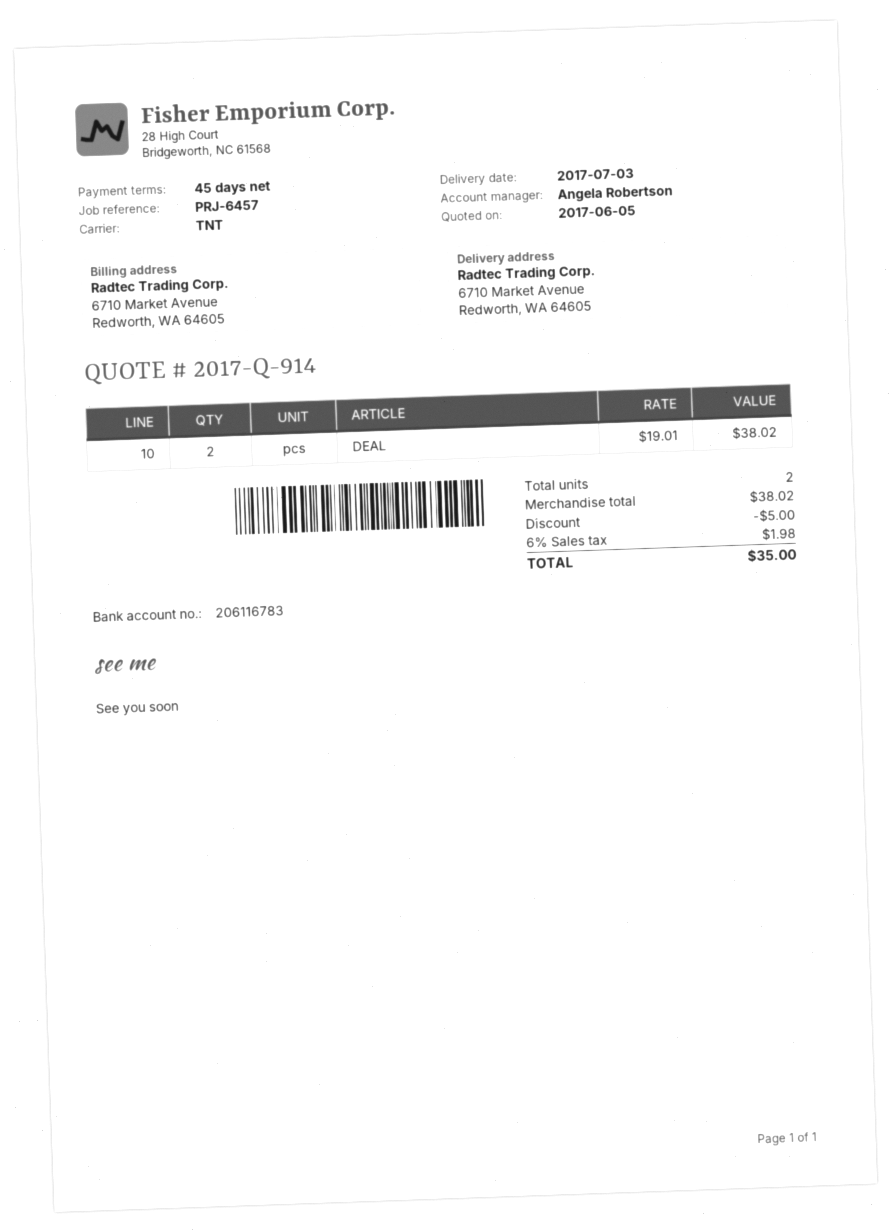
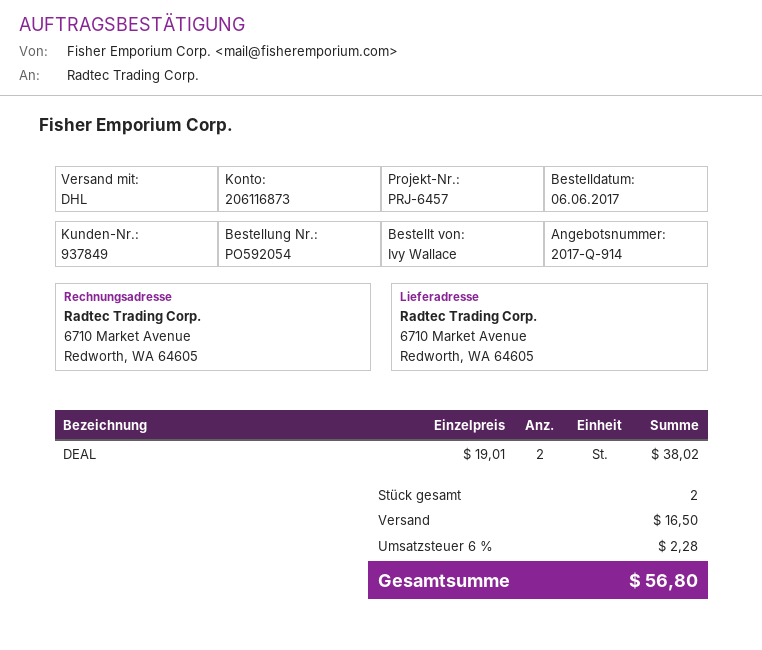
bank account: 206116783 -> 206116873
shipping method: TNT -> DHL
discount: 5.00 -> none
shipping: none -> 16.50
tax: 6% = 1.98 -> 6% = 2.28
total: 35.00 -> 56.80

